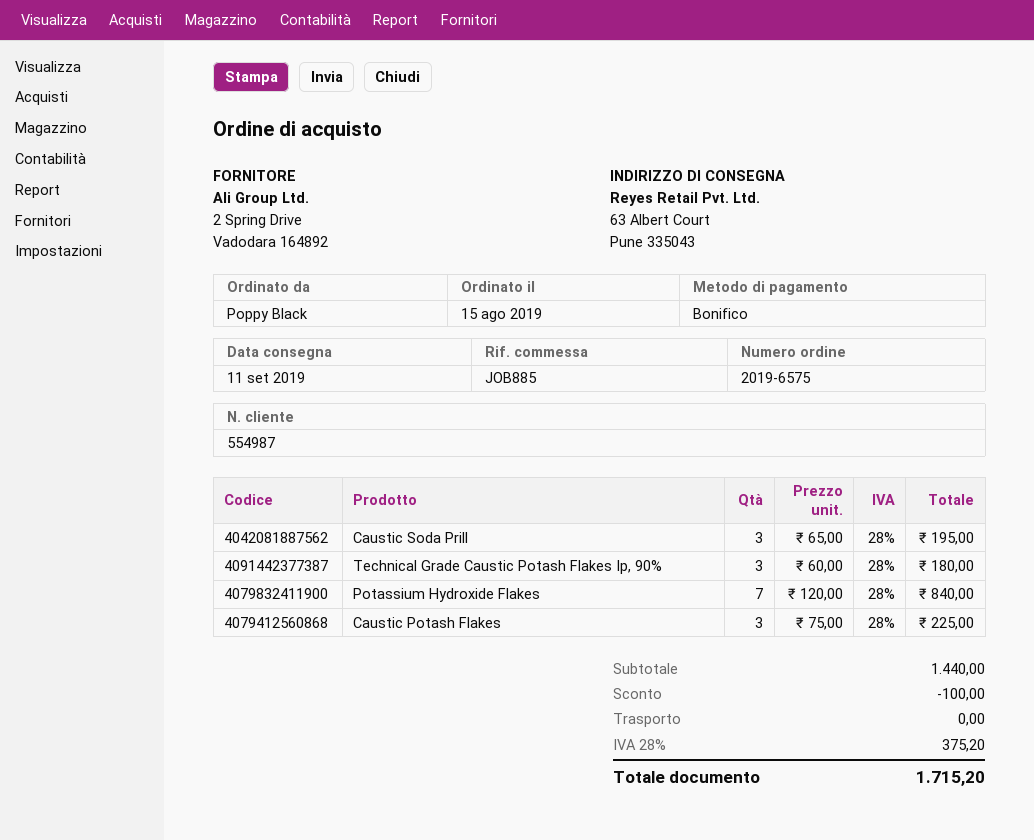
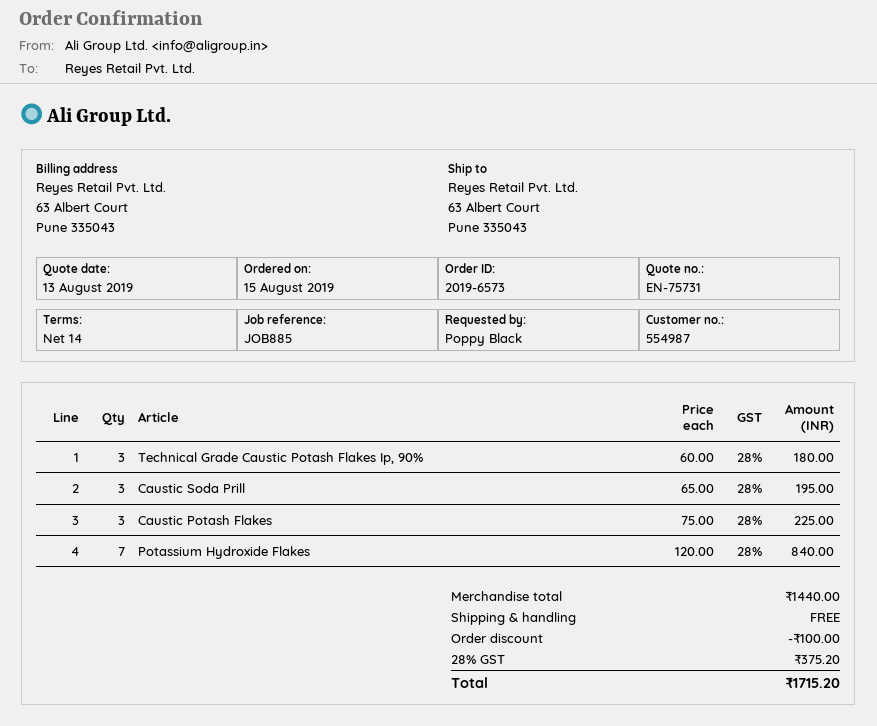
order number: 2019-6575 -> 2019-6573

